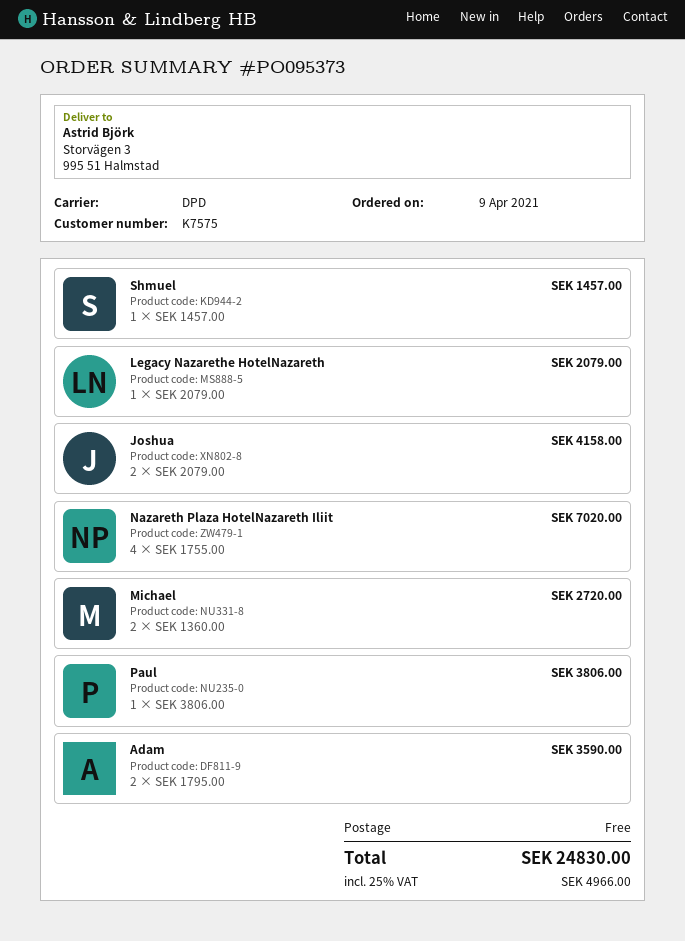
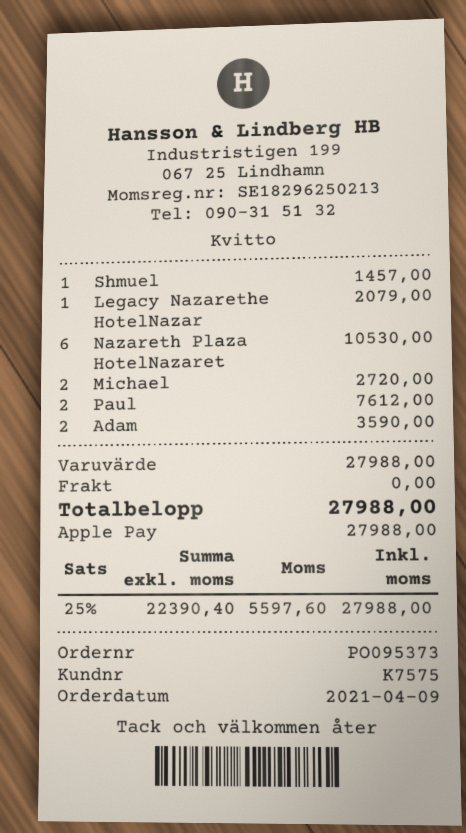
Joshua: 2 for 4158.00 -> none
Nazareth Plaza HotelNazareth Iliit: 4 for 7020.00 -> 6 for 10530.00
Paul: 1 for 3806.00 -> 2 for 7612.00
tax: 25% = 4966.00 -> 25% = 5597.60
total: 24830.00 -> 27988.00

